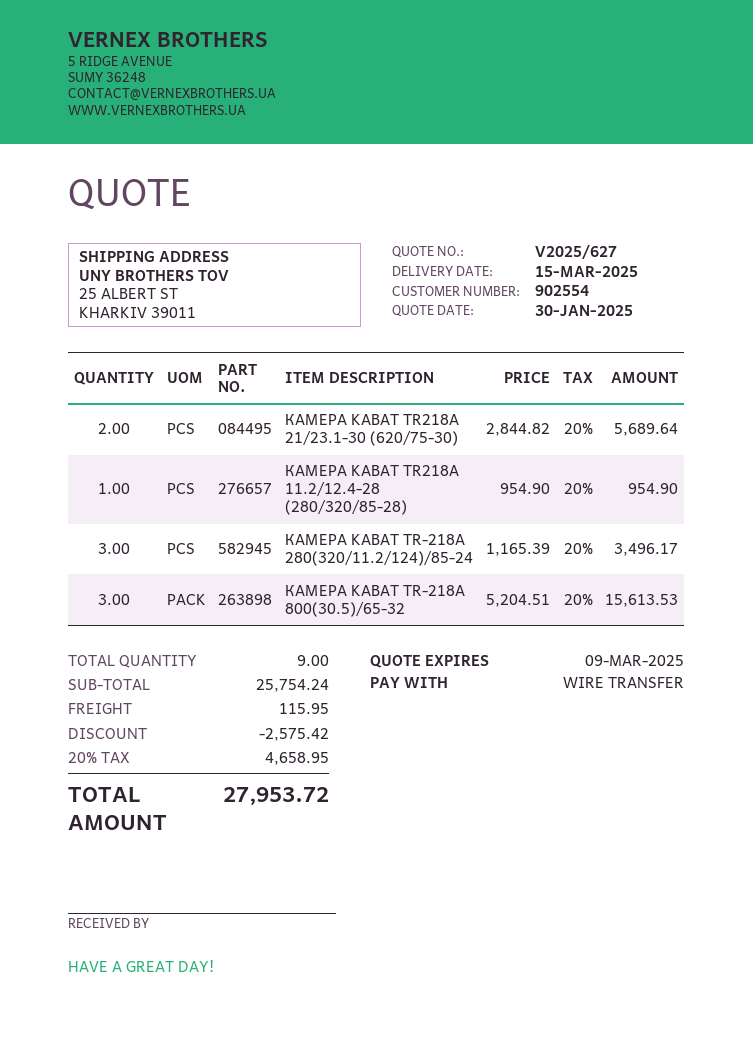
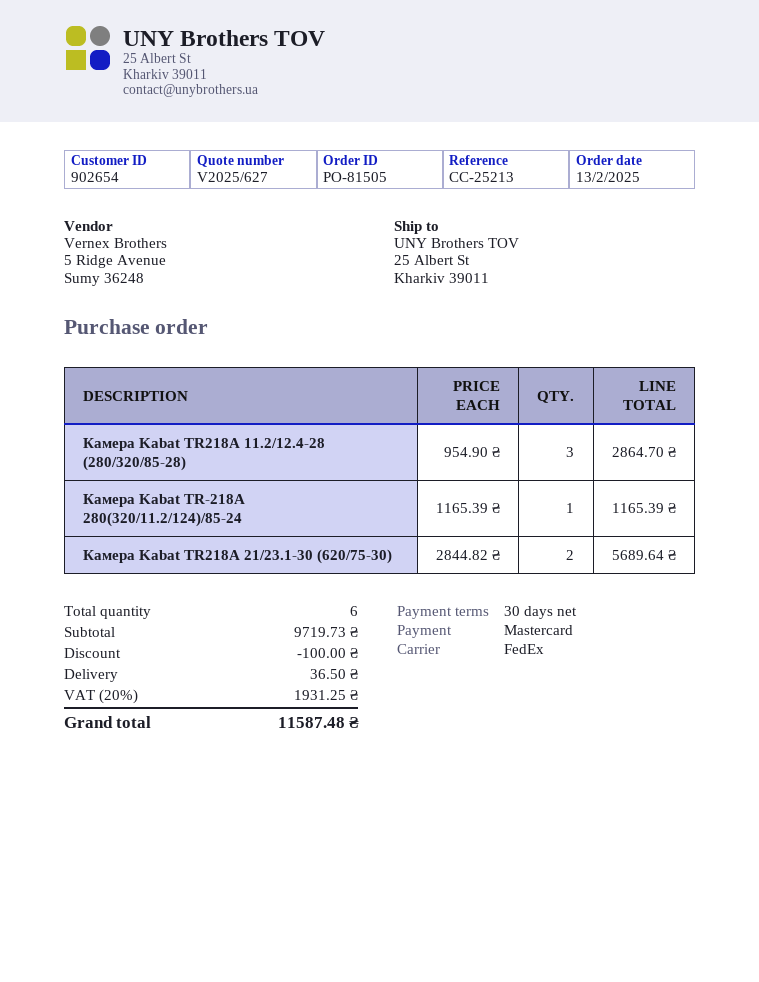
customer number: 902554 -> 902654
payment method: bank transfer -> Mastercard
КАМЕРА KABAT TR218A 11.2/12.4-28 (280/320/85-28): 1 x 954.90 = 954.90 -> 3 x 954.90 = 2864.70
КАМЕРА KABAT TR-218A 280(320/11.2/124)/85-24: 3 x 1165.39 = 3496.17 -> 1 x 1165.39 = 1165.39
КАМЕРА KABAT TR-218А 800(30.5)/65-32: 3 x 5204.51 = 15613.53 -> none
total quantity: 9 -> 6
subtotal: 25754.24 -> 9719.73
discount: 2575.42 -> 100.00
shipping: 115.95 -> 36.50
tax: 20% = 4658.95 -> 20% = 1931.25
total: 27953.72 -> 11587.48

